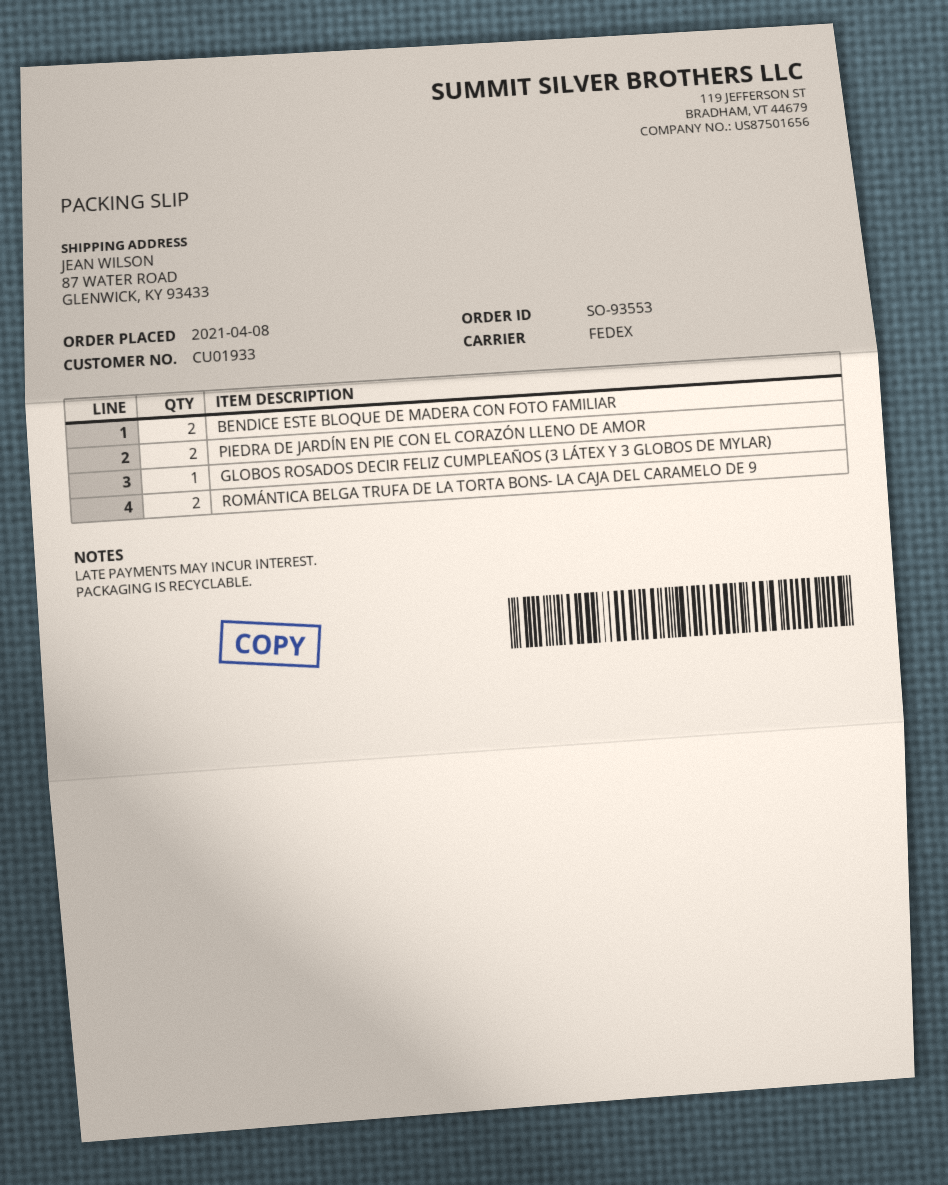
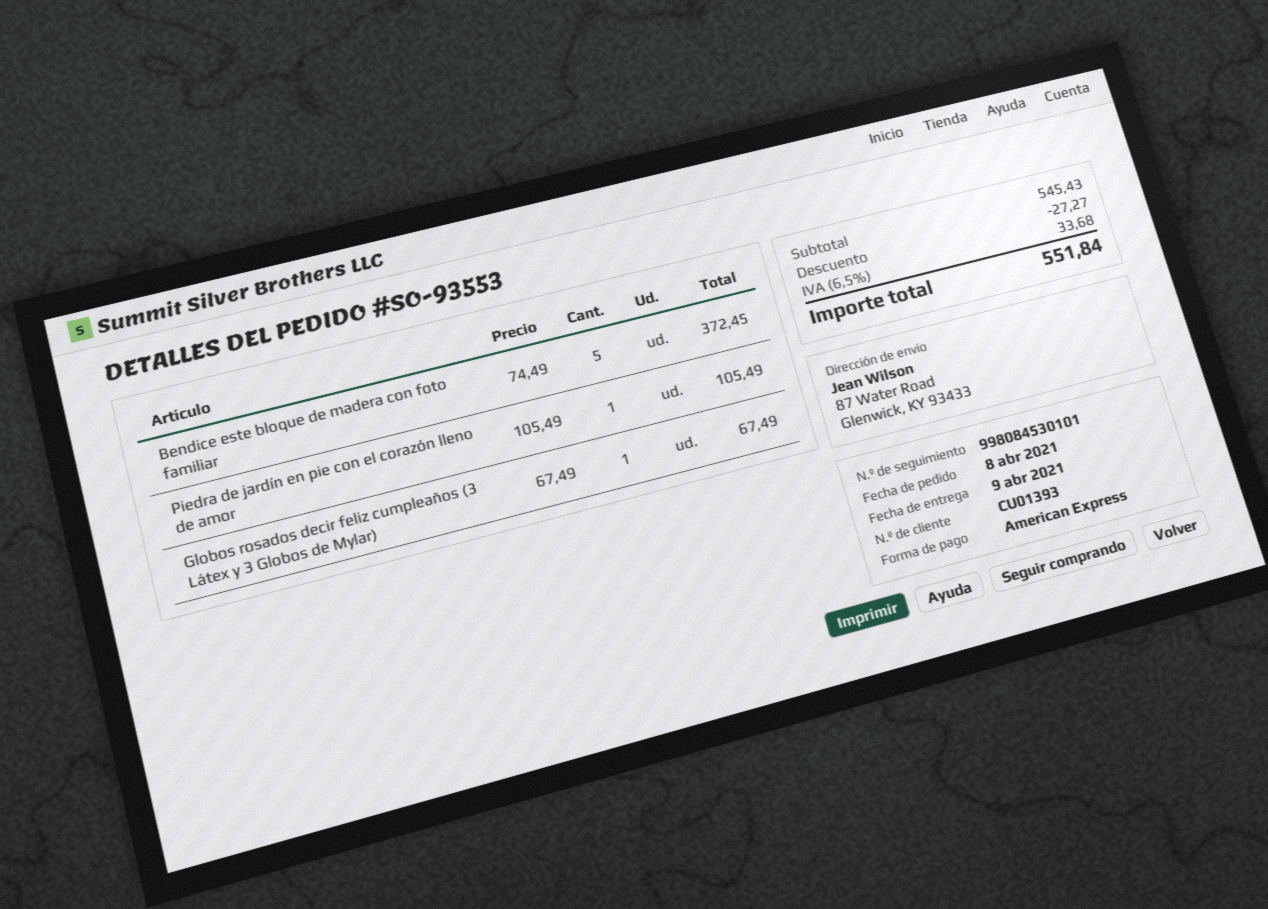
customer number: CU01933 -> CU01393
BENDICE ESTE BLOQUE DE MADERA CON FOTO FAMILIAR: 2 -> 5
PIEDRA DE JARDÍN EN PIE CON EL CORAZÓN LLENO DE AMOR: 2 -> 1
ROMÁNTICA BELGA TRUFA DE LA TORTA BONS- LA CAJA DEL CARAMELO DE 9: 2 -> none

